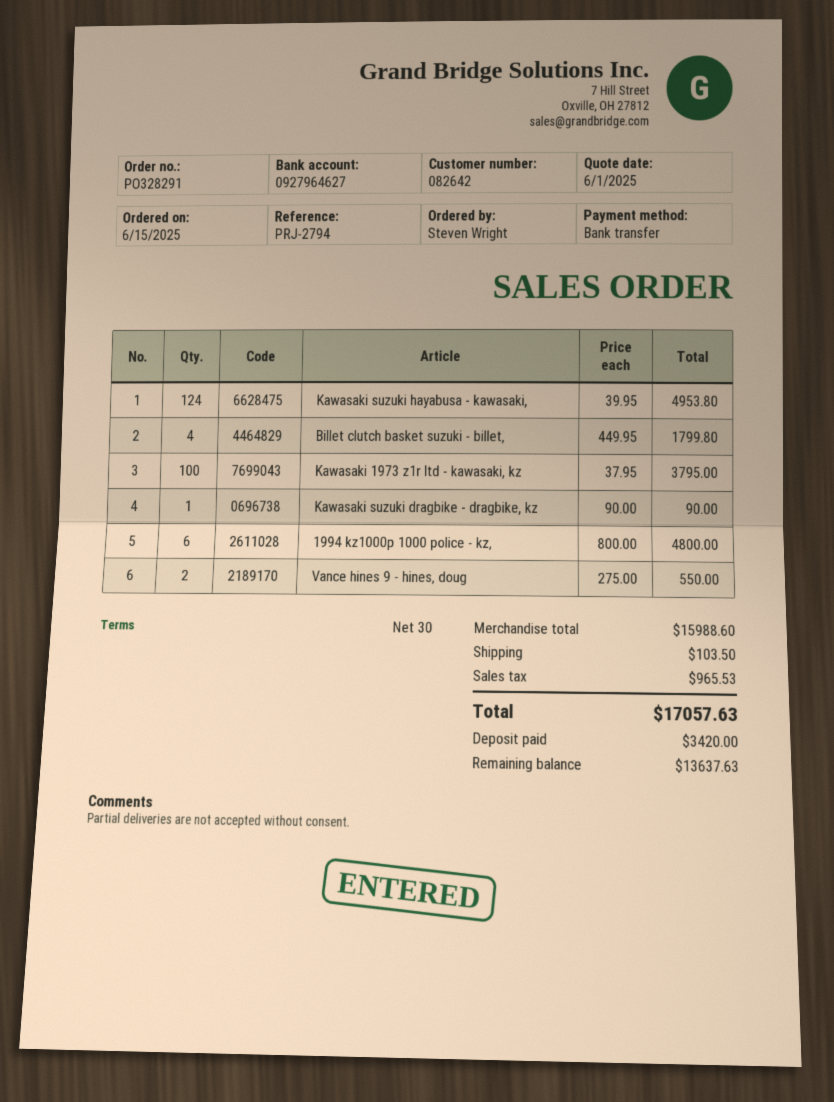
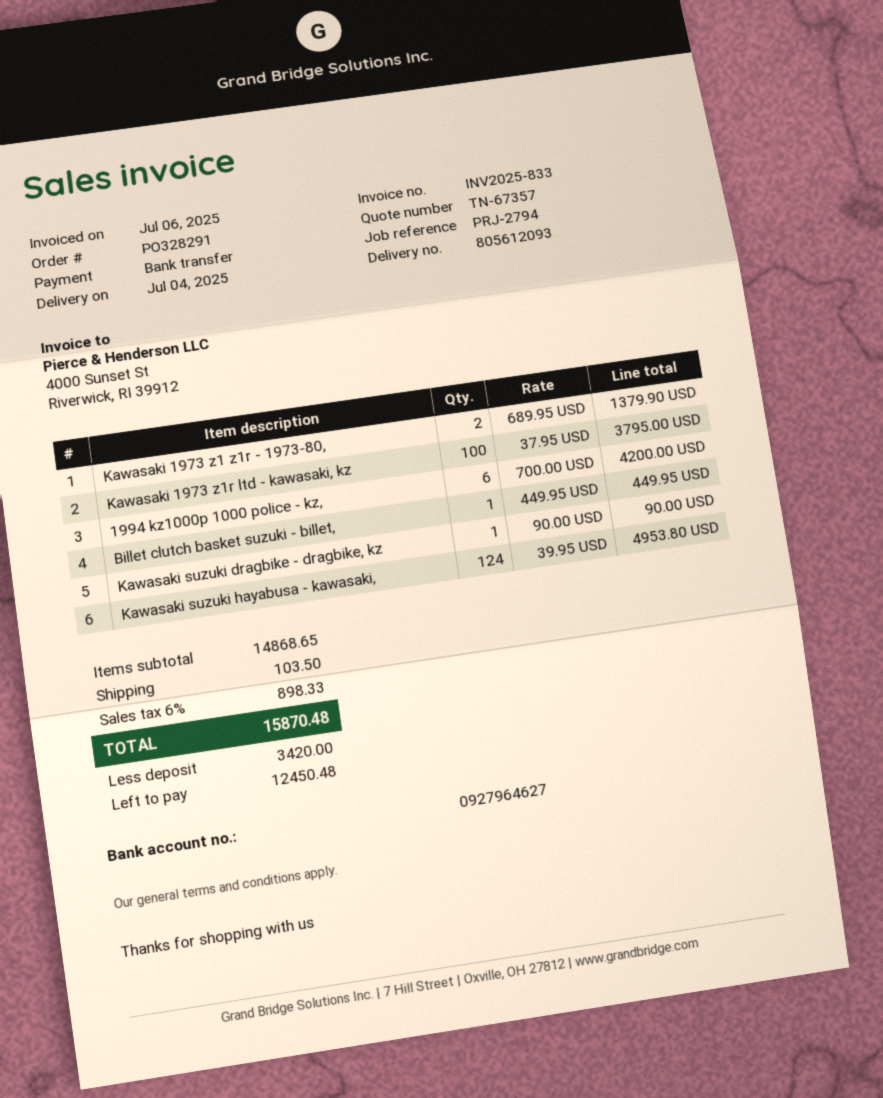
Billet clutch basket suzuki - billet,: 4 x 449.95 = 1799.80 -> 1 x 449.95 = 449.95
1994 kz1000p 1000 police - kz,: 6 x 800.00 = 4800.00 -> 6 x 700.00 = 4200.00
Vance hines 9 - hines, doug: 2 x 275.00 = 550.00 -> none
Kawasaki 1973 z1 z1r - 1973-80,: none -> 2 x 689.95 = 1379.90
subtotal: 15988.60 -> 14868.65
tax: 965.53 -> 898.33
total: 17057.63 -> 15870.48
balance: 13637.63 -> 12450.48

